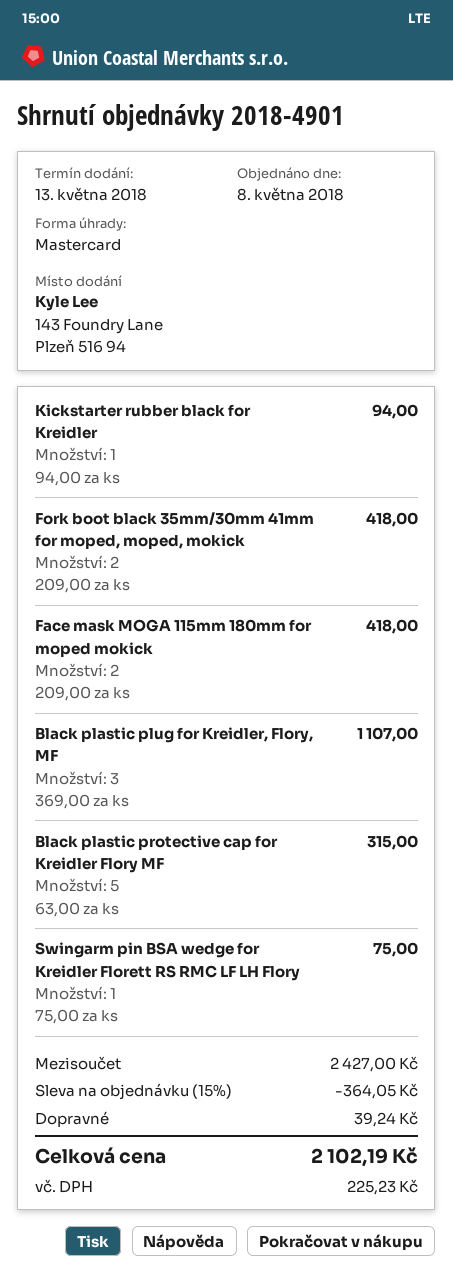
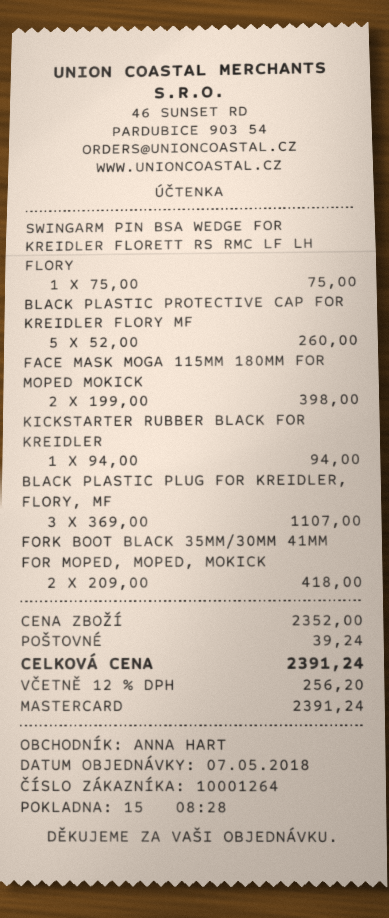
order date: 2018-05-08 -> 2018-05-07
Face mask MOGA 115mm 180mm for moped mokick: 2 x 209.00 = 418.00 -> 2 x 199.00 = 398.00
Black plastic protective cap for Kreidler Flory MF: 5 x 63.00 = 315.00 -> 5 x 52.00 = 260.00
subtotal: 2427.00 -> 2352.00
discount: 15% = 364.05 -> none
tax: 225.23 -> 256.20
total: 2102.19 -> 2391.24

